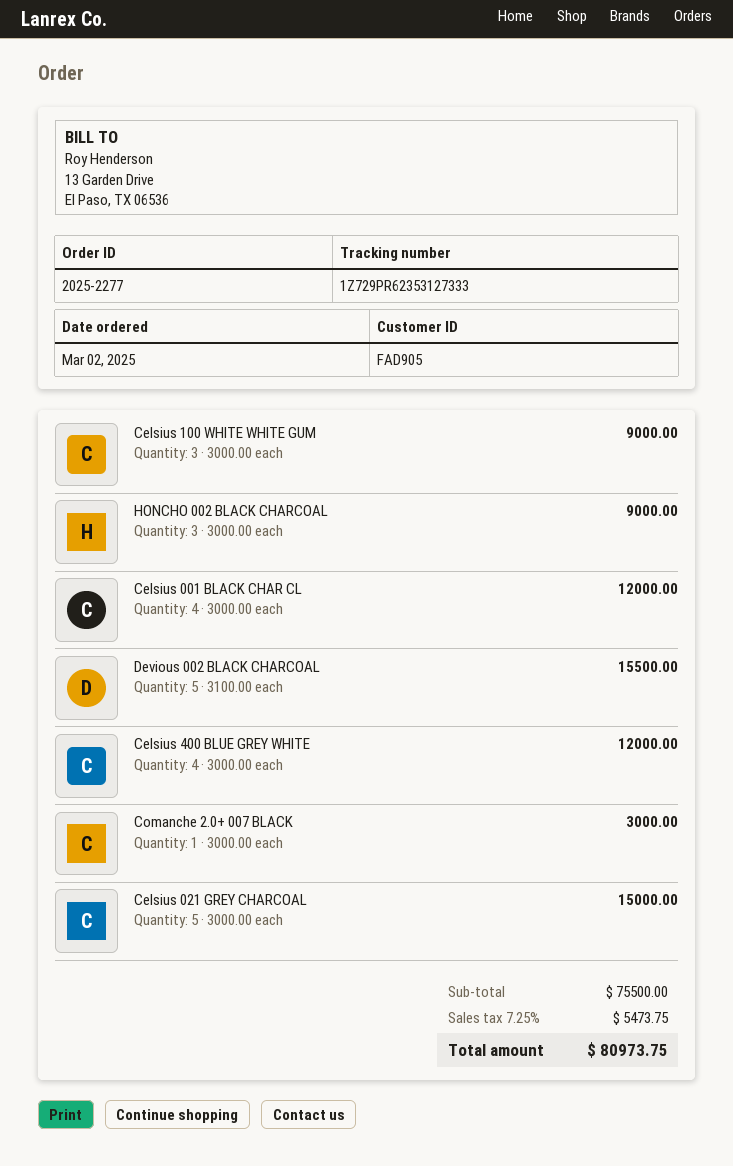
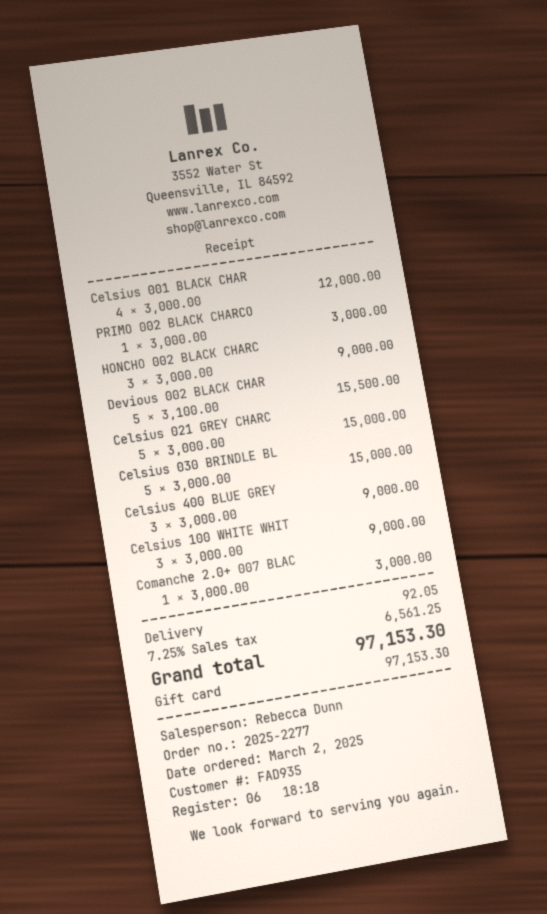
customer number: FAD905 -> FAD935
Celsius 400 BLUE GREY WHITE: 4 x 3000.00 = 12000.00 -> 3 x 3000.00 = 9000.00
PRIMO 002 BLACK CHARCO: none -> 1 x 3000.00 = 3000.00
Celsius 030 BRINDLE BL: none -> 5 x 3000.00 = 15000.00
shipping: none -> 92.05
tax: 7.25% = 5473.75 -> 7.25% = 6561.25
total: 80973.75 -> 97153.30

